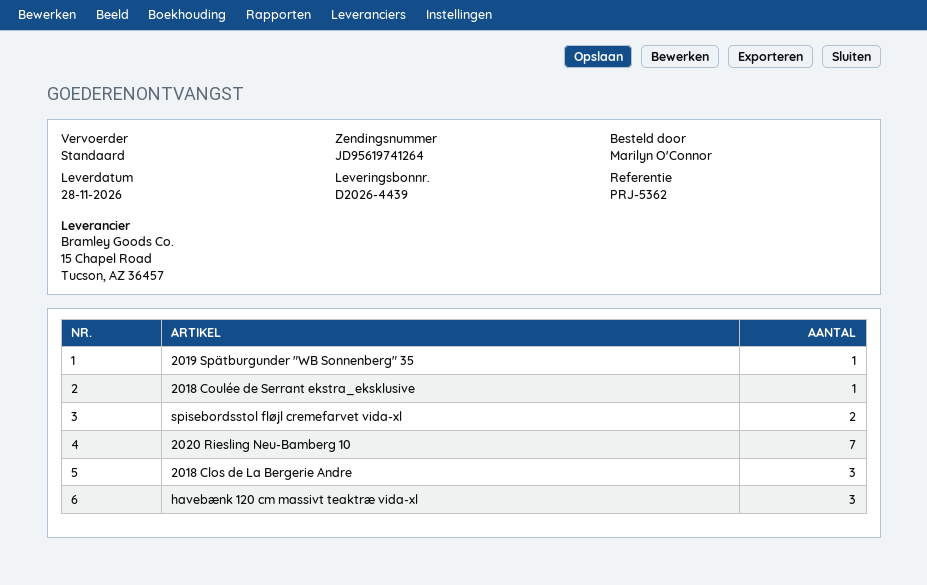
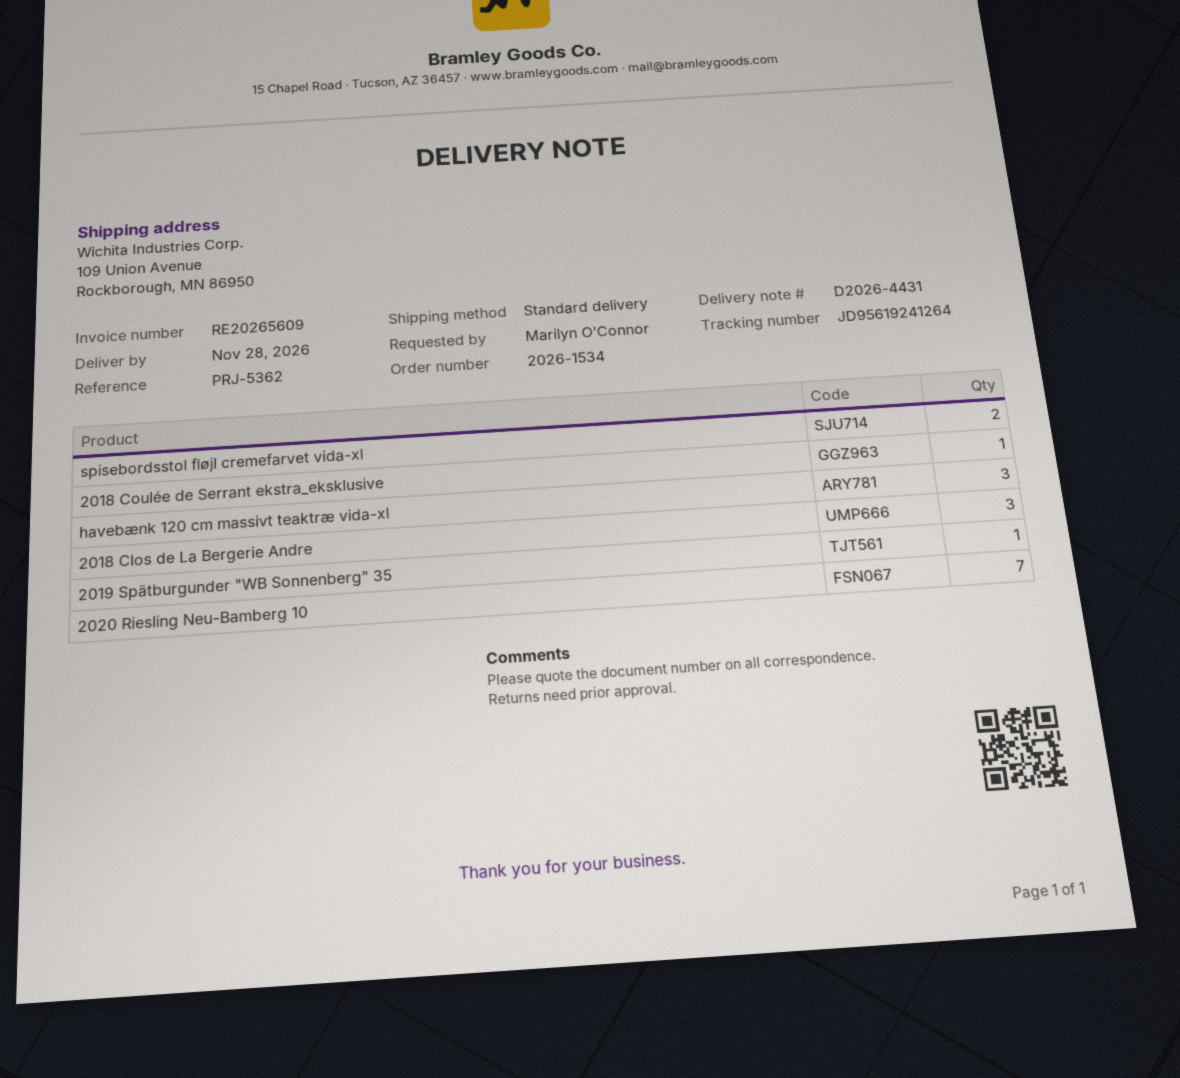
delivery note number: D2026-4439 -> D2026-4431
tracking number: JD95619741264 -> JD95619241264

